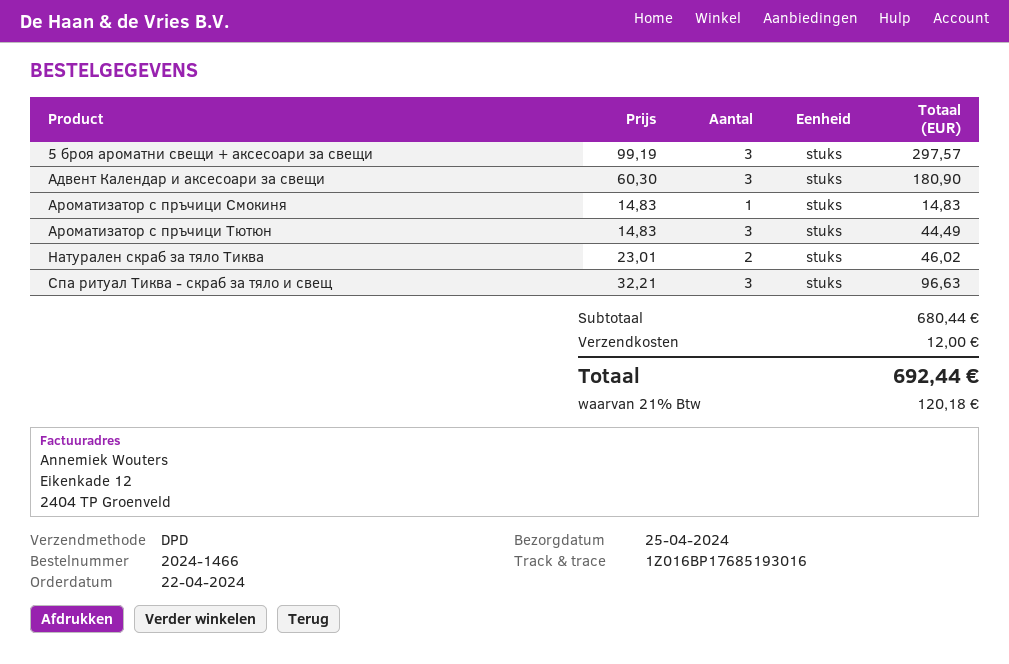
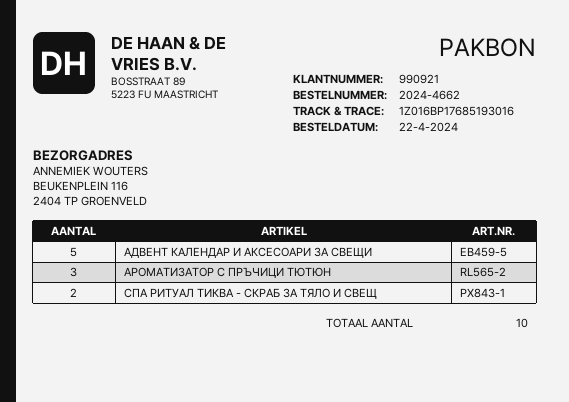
order number: 2024-1466 -> 2024-4662
5 броя ароматни свещи + аксесоари за свещи: 3 -> none
Адвент Календар и аксесоари за свещи: 3 -> 5
Ароматизатор с пръчици Смокиня: 1 -> none
Натурален скраб за тяло Тиква: 2 -> none
Спа ритуал Тиква - скраб за тяло и свещ: 3 -> 2

